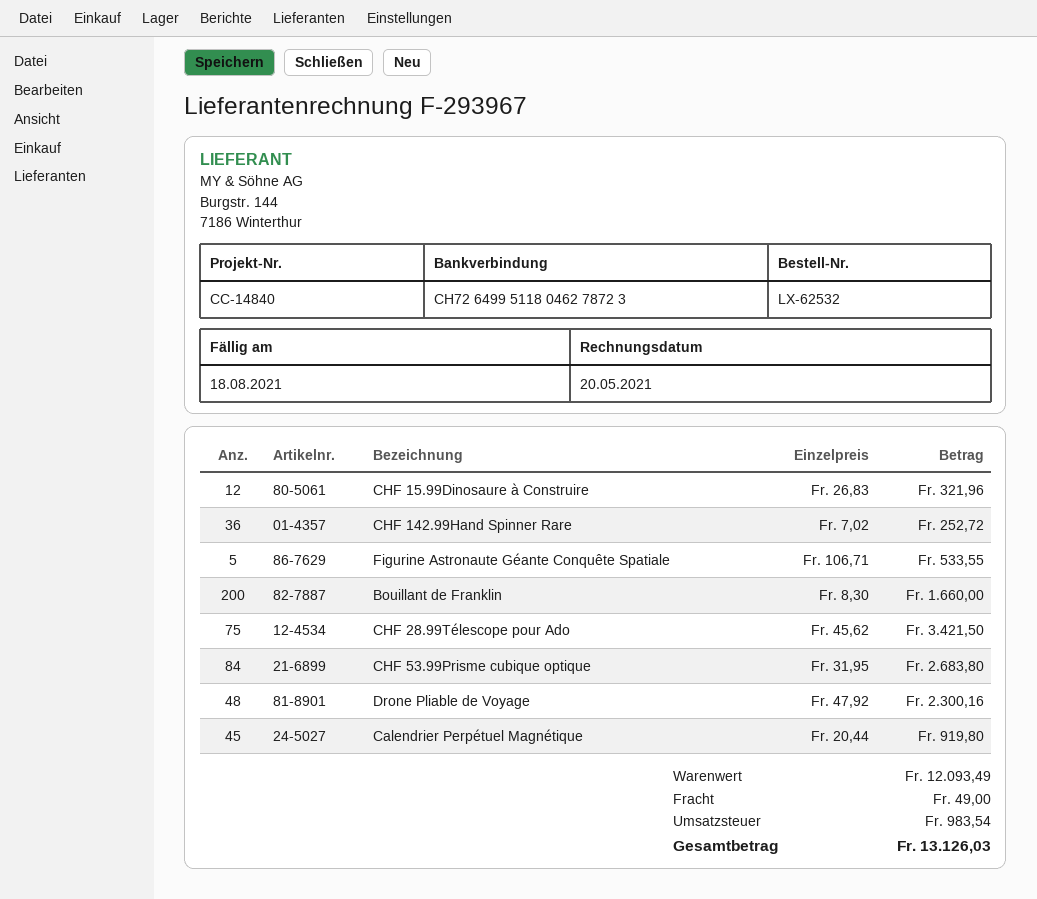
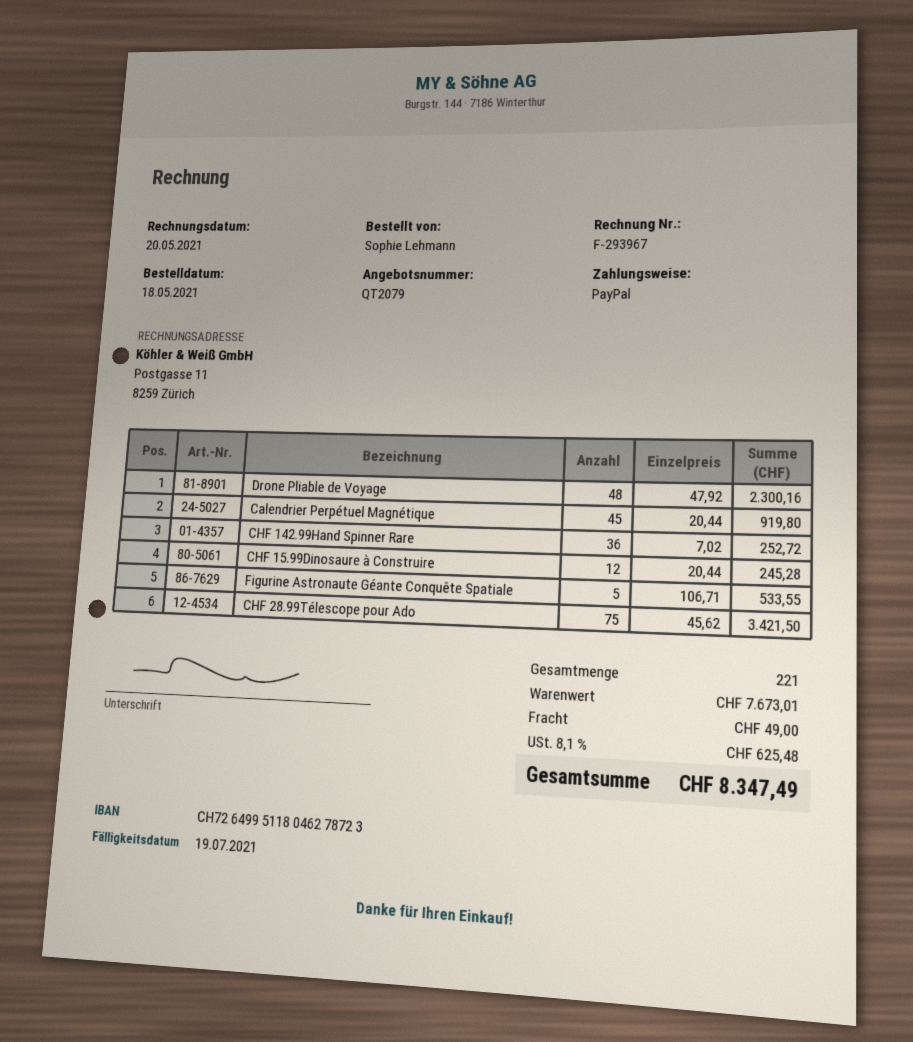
due date: 2021-08-18 -> 2021-07-19
CHF 15.99Dinosaure à Construire: 12 x 26.83 = 321.96 -> 12 x 20.44 = 245.28
Bouillant de Franklin: 200 x 8.30 = 1660.00 -> none
CHF 53.99Prisme cubique optique: 84 x 31.95 = 2683.80 -> none
subtotal: 12093.49 -> 7673.01
tax: 983.54 -> 625.48
total: 13126.03 -> 8347.49

